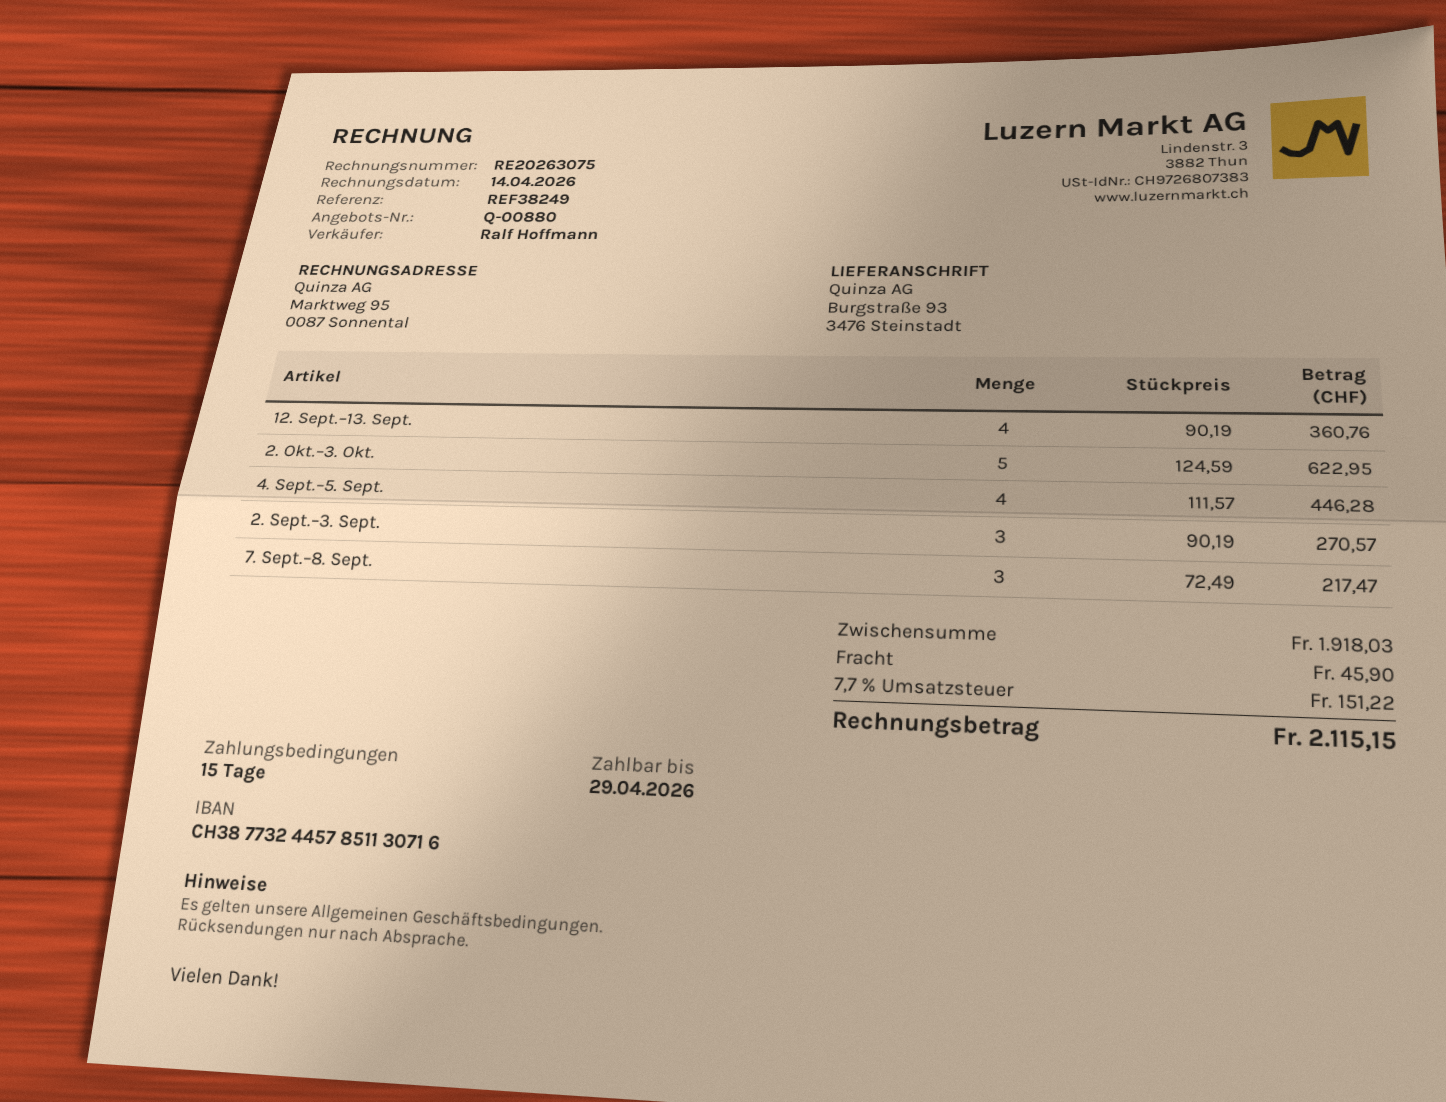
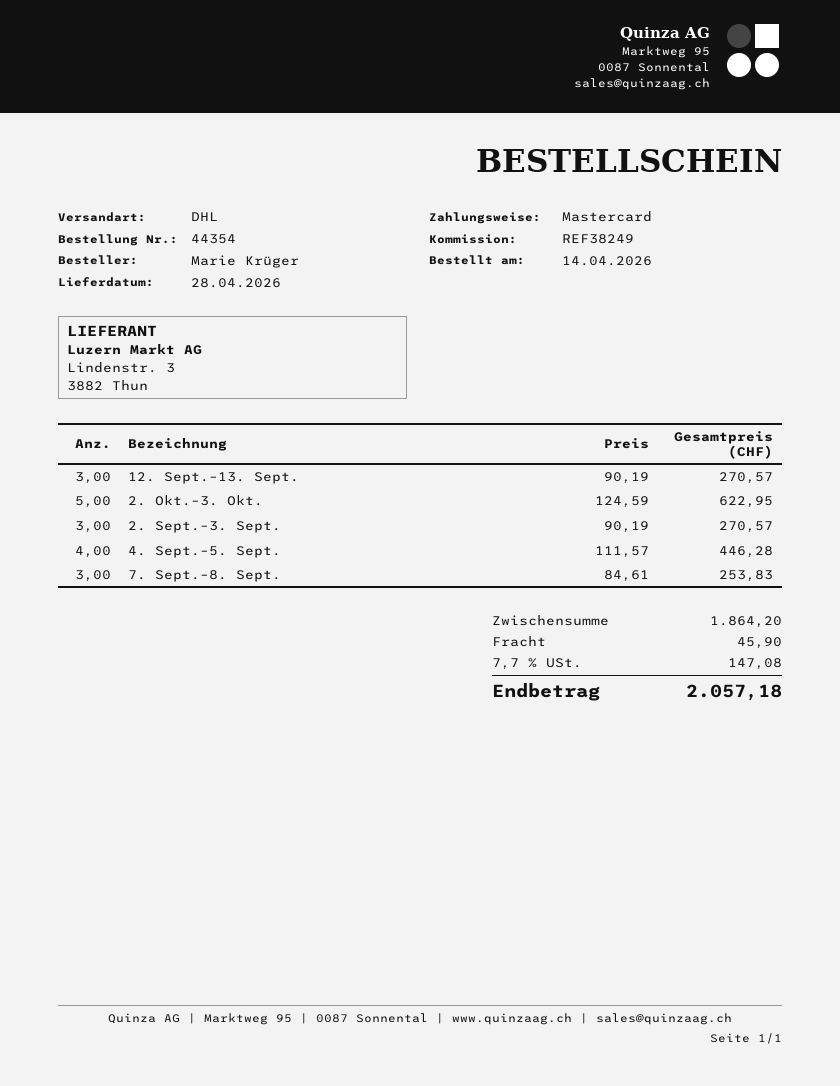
12. Sept.–13. Sept.: 4 x 90.19 = 360.76 -> 3 x 90.19 = 270.57
7. Sept.–8. Sept.: 3 x 72.49 = 217.47 -> 3 x 84.61 = 253.83
subtotal: 1918.03 -> 1864.20
tax: 7.7% = 151.22 -> 7.7% = 147.08
total: 2115.15 -> 2057.18

